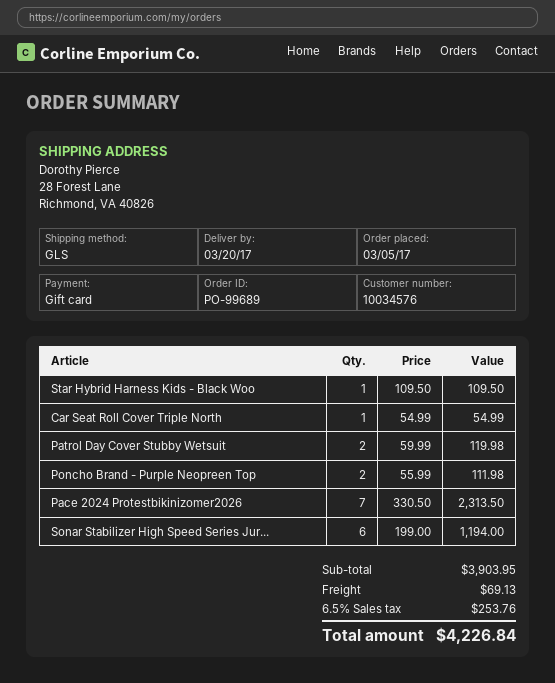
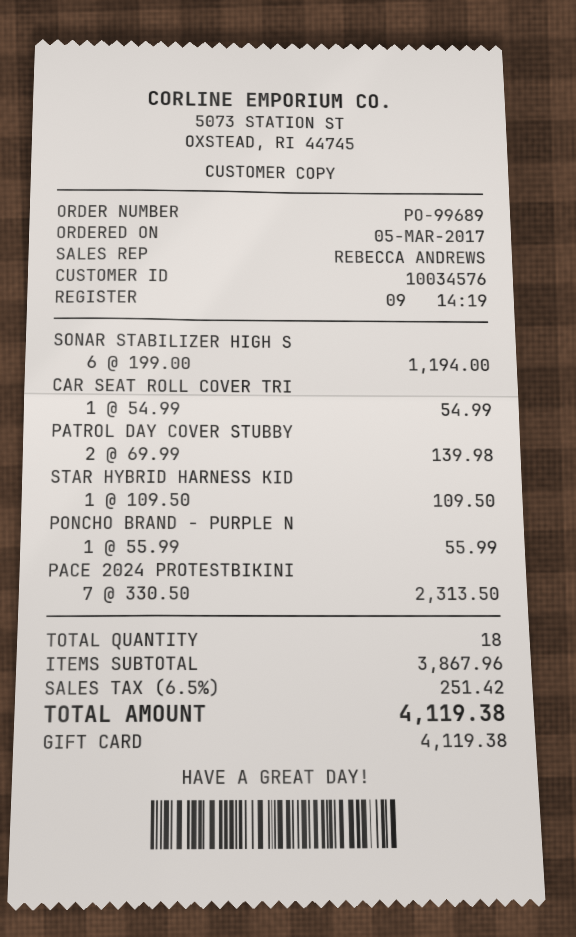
Patrol Day Cover Stubby Wetsuit: 2 x 59.99 = 119.98 -> 2 x 69.99 = 139.98
Poncho Brand - Purple Neopreen Top: 2 x 55.99 = 111.98 -> 1 x 55.99 = 55.99
subtotal: 3903.95 -> 3867.96
shipping: 69.13 -> none
tax: 6.5% = 253.76 -> 6.5% = 251.42
total: 4226.84 -> 4119.38

